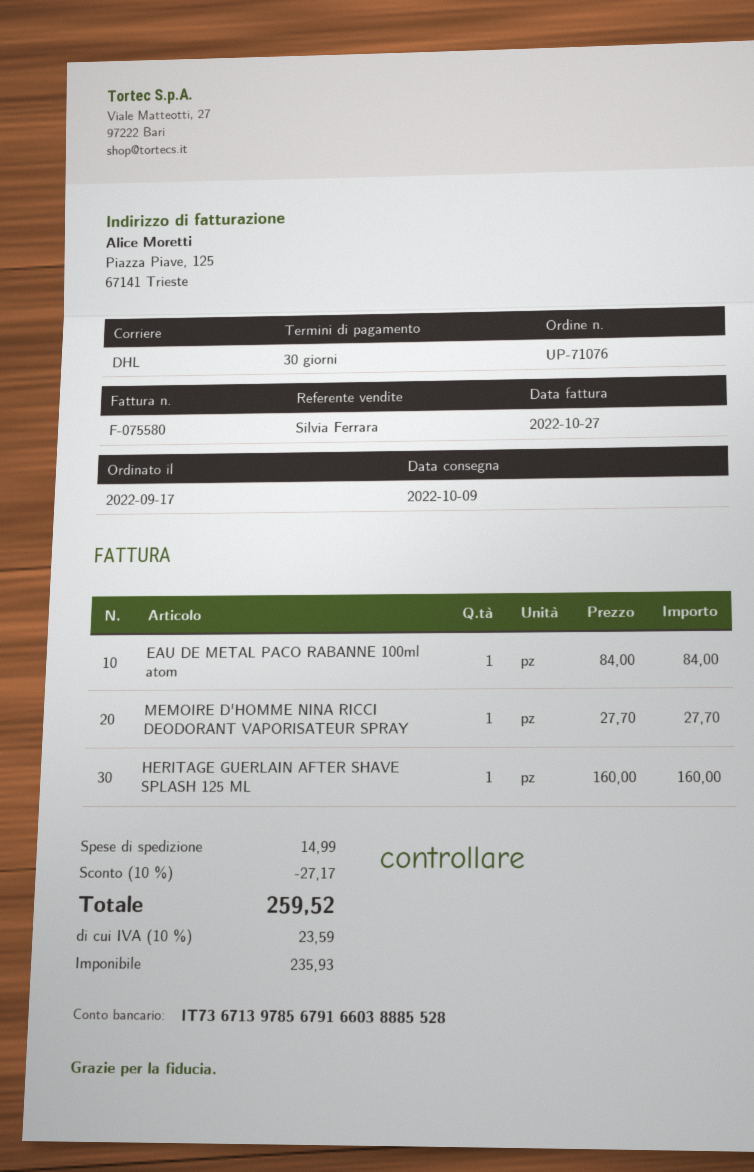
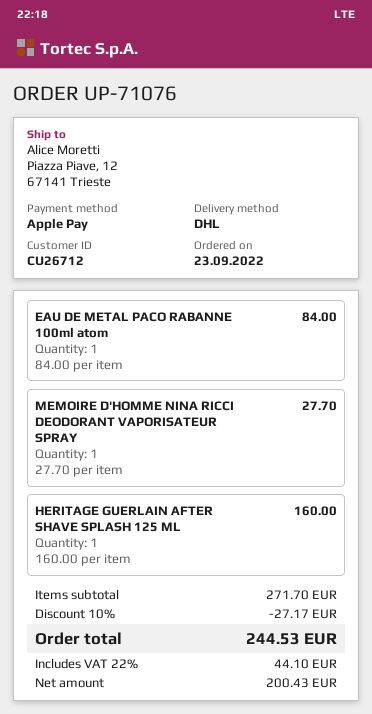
order date: 2022-09-17 -> 2022-09-23
shipping: 14.99 -> none
net: 235.93 -> 200.43
tax: 10% = 23.59 -> 22% = 44.10
total: 259.52 -> 244.53

